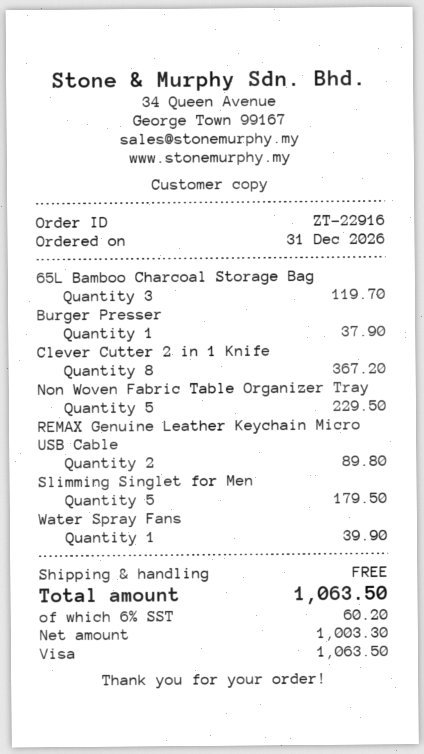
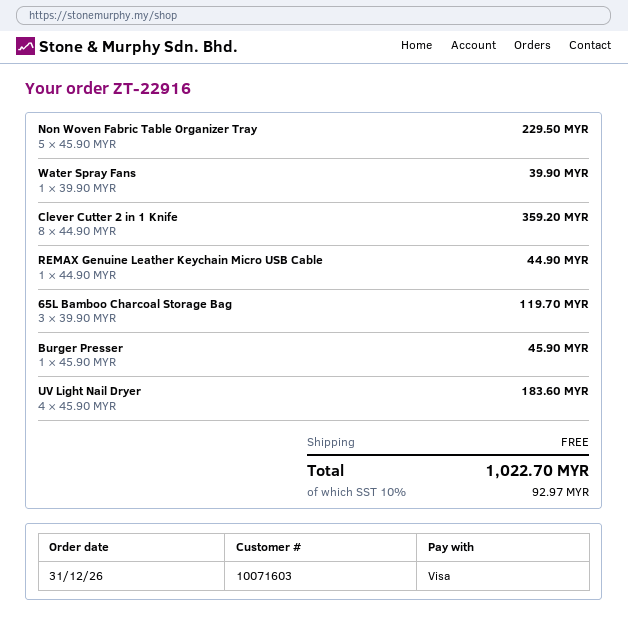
Burger Presser: 1 for 37.90 -> 1 for 45.90
Clever Cutter 2 in 1 Knife: 8 for 367.20 -> 8 for 359.20
REMAX Genuine Leather Keychain Micro USB Cable: 2 for 89.80 -> 1 for 44.90
Slimming Singlet for Men: 5 for 179.50 -> none
UV Light Nail Dryer: none -> 4 for 183.60
tax: 6% = 60.20 -> 10% = 92.97
total: 1063.50 -> 1022.70

